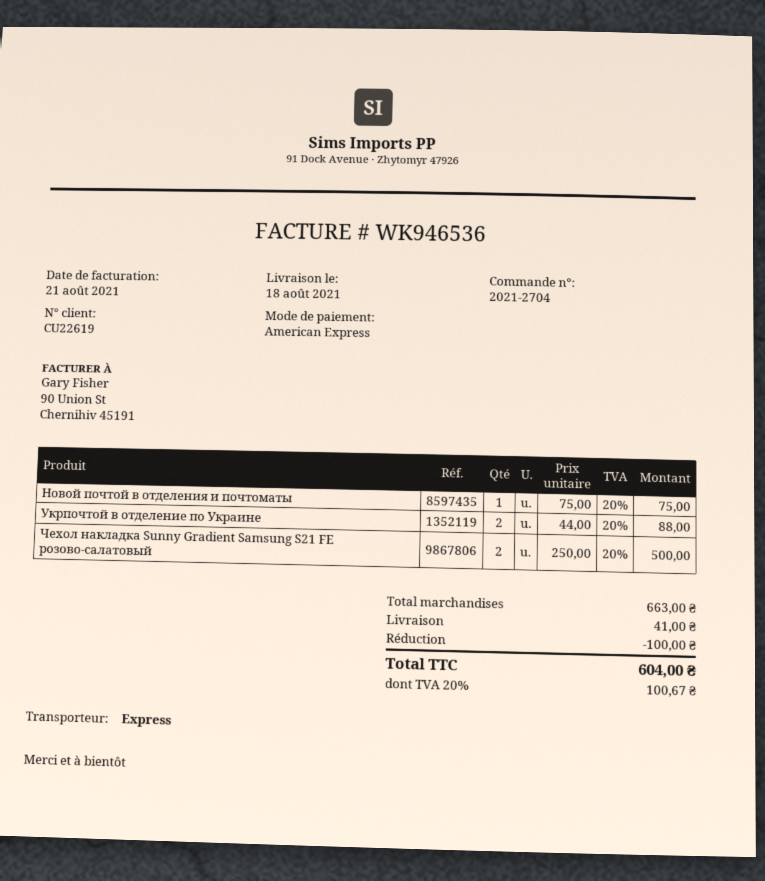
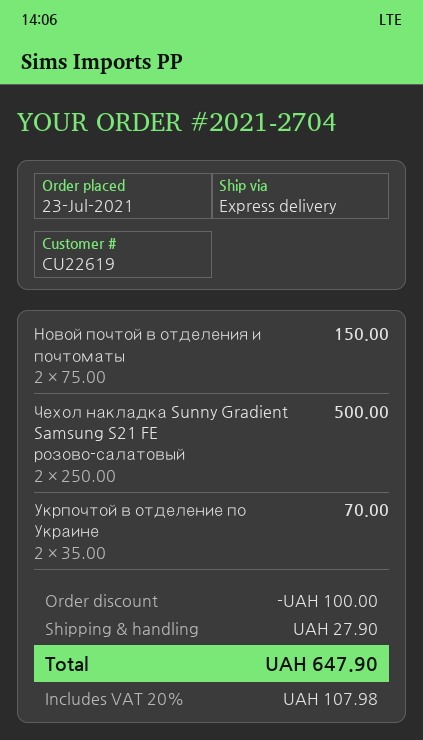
Новой почтой в отделения и почтоматы: 1 x 75.00 = 75.00 -> 2 x 75.00 = 150.00
Укрпочтой в отделение по Украине: 2 x 44.00 = 88.00 -> 2 x 35.00 = 70.00
shipping: 41.00 -> 27.90
tax: 20% = 100.67 -> 20% = 107.98
total: 604.00 -> 647.90

